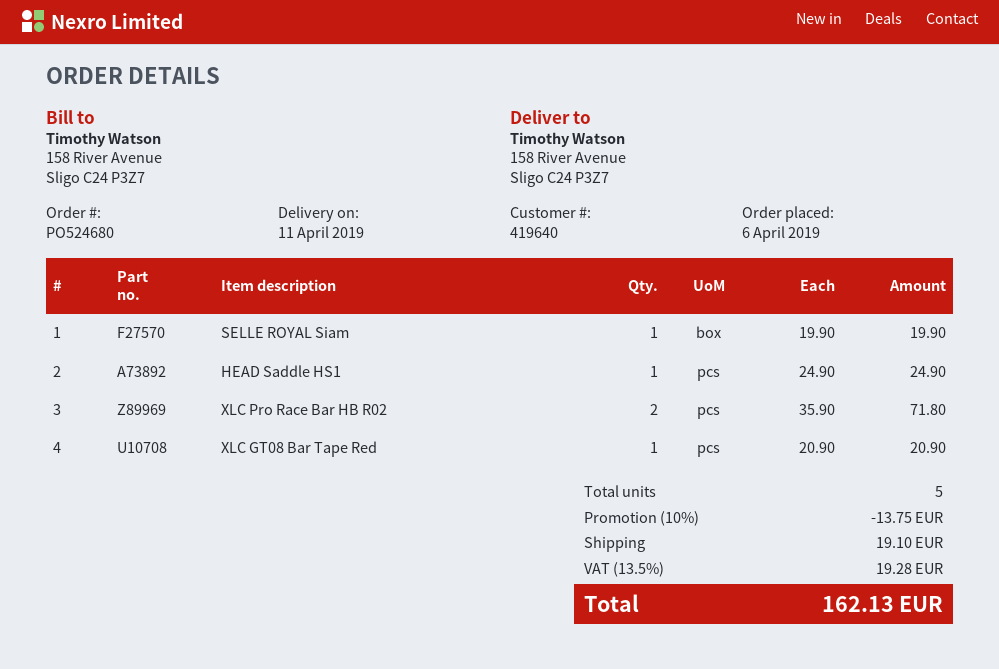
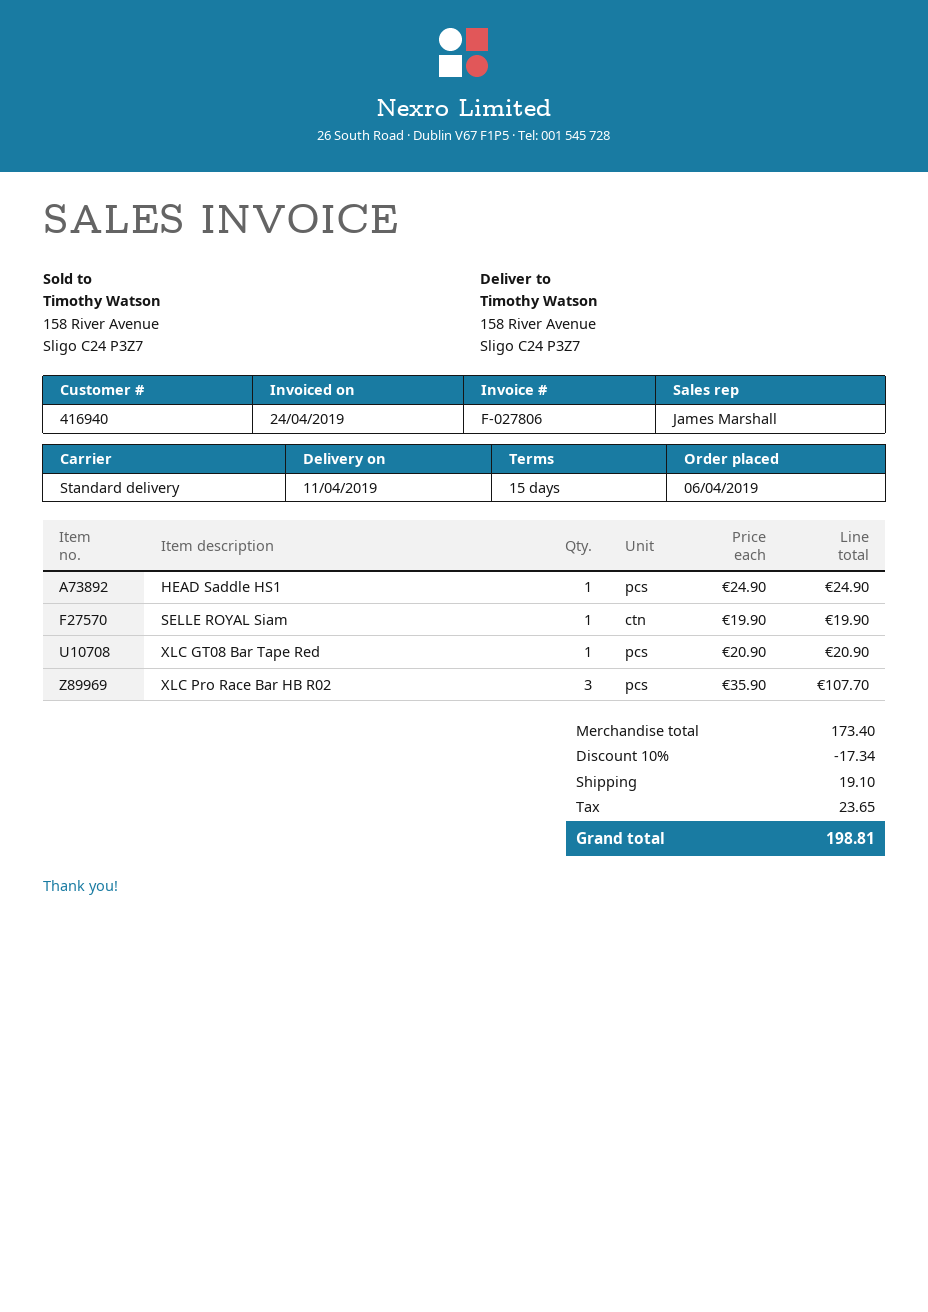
customer number: 419640 -> 416940
XLC Pro Race Bar HB R02: 2 x 35.90 = 71.80 -> 3 x 35.90 = 107.70
discount: 10% = 13.75 -> 10% = 17.34
tax: 19.28 -> 23.65
total: 162.13 -> 198.81

